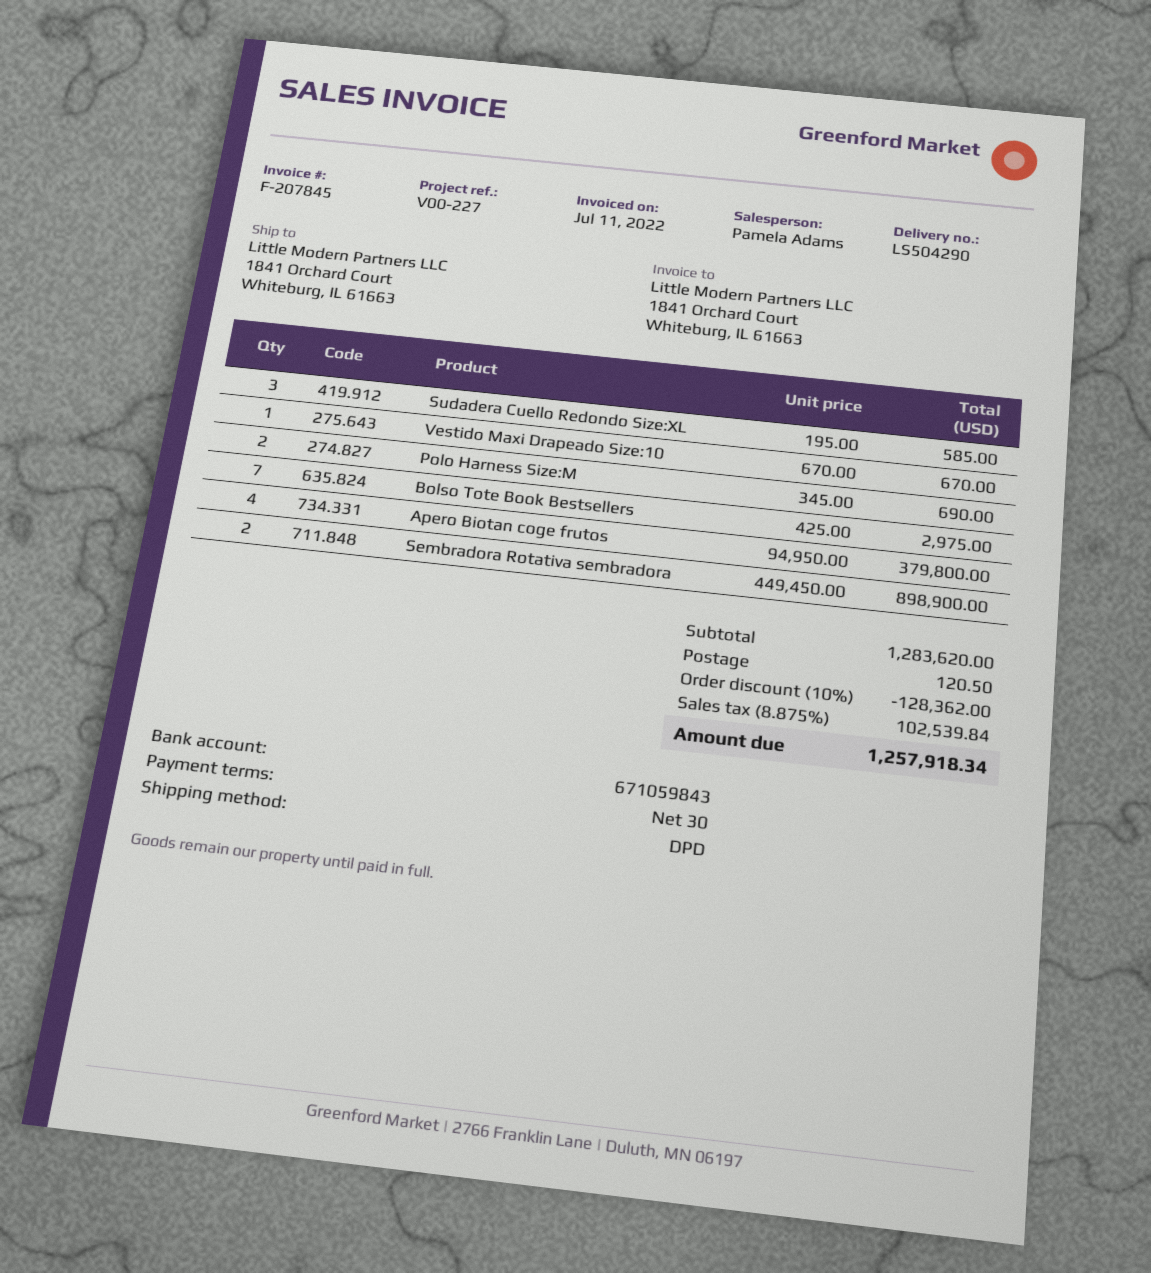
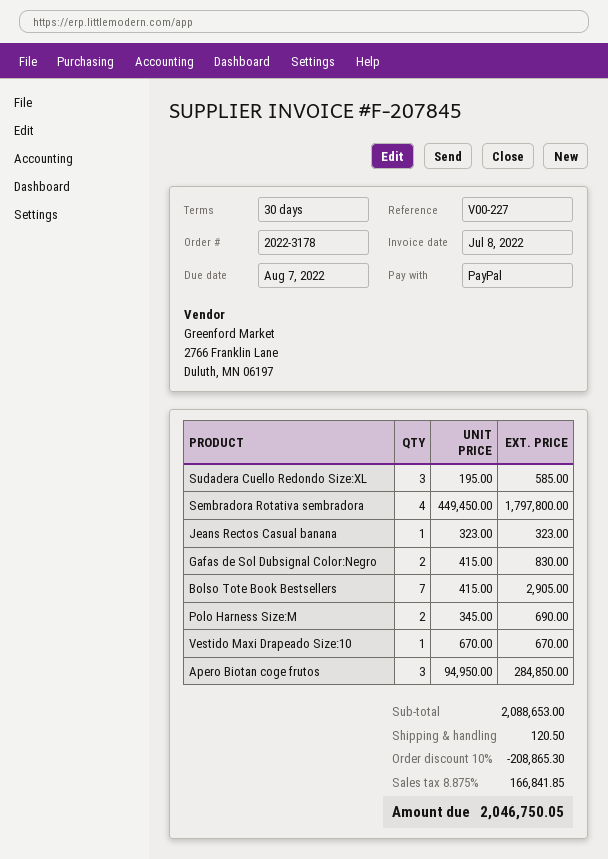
invoice date: 2022-07-11 -> 2022-07-08
Bolso Tote Book Bestsellers: 7 x 425.00 = 2975.00 -> 7 x 415.00 = 2905.00
Apero Biotan coge frutos: 4 x 94950.00 = 379800.00 -> 3 x 94950.00 = 284850.00
Sembradora Rotativa sembradora: 2 x 449450.00 = 898900.00 -> 4 x 449450.00 = 1797800.00
Jeans Rectos Casual banana: none -> 1 x 323.00 = 323.00
Gafas de Sol Dubsignal Color:Negro: none -> 2 x 415.00 = 830.00
subtotal: 1283620.00 -> 2088653.00
discount: 10% = 128362.00 -> 10% = 208865.30
tax: 8.875% = 102539.84 -> 8.875% = 166841.85
total: 1257918.34 -> 2046750.05

